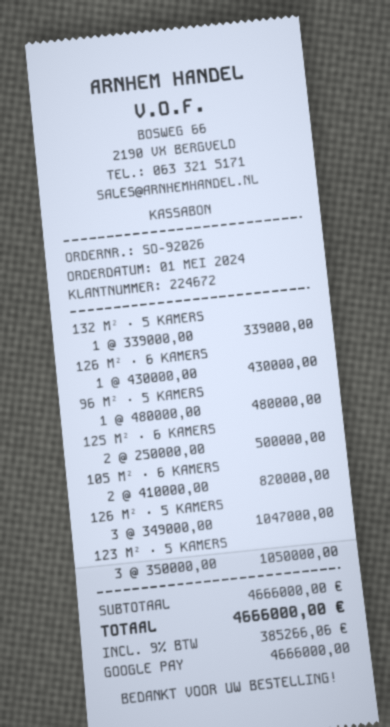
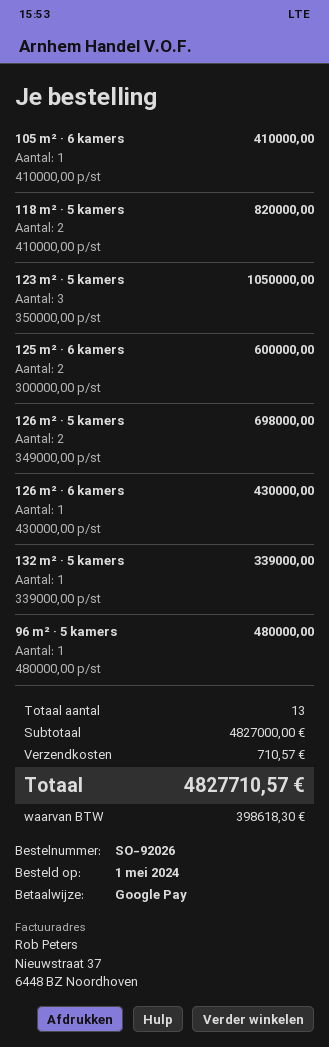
125 M² · 6 KAMERS: 2 x 250000.00 = 500000.00 -> 2 x 300000.00 = 600000.00
105 M² · 6 KAMERS: 2 x 410000.00 = 820000.00 -> 1 x 410000.00 = 410000.00
126 M² · 5 KAMERS: 3 x 349000.00 = 1047000.00 -> 2 x 349000.00 = 698000.00
118 m² · 5 kamers: none -> 2 x 410000.00 = 820000.00
subtotal: 4666000.00 -> 4827000.00
shipping: none -> 710.57
tax: 385266.06 -> 398618.30
total: 4666000.00 -> 4827710.57

